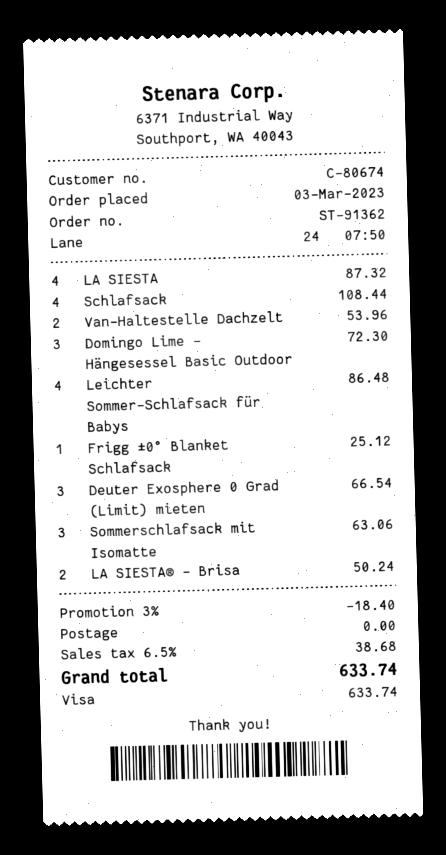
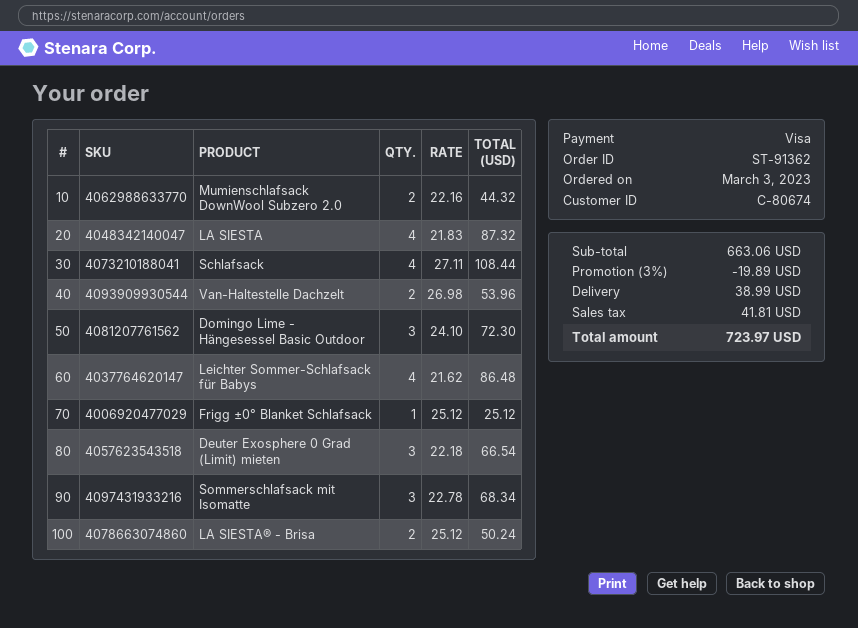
Sommerschlafsack mit Isomatte: 3 for 63.06 -> 3 for 68.34
Mumienschlafsack DownWool Subzero 2.0: none -> 2 for 44.32
discount: 3% = 18.40 -> 3% = 19.89
shipping: 0.00 -> 38.99
tax: 38.68 -> 41.81
total: 633.74 -> 723.97

